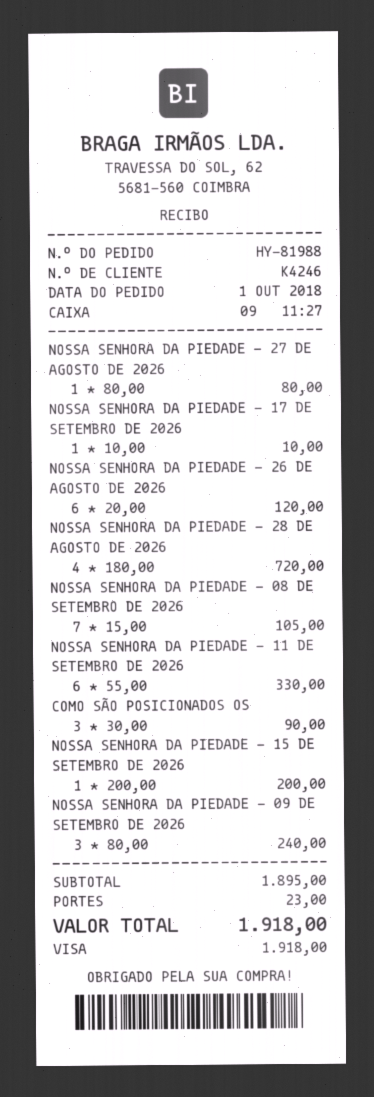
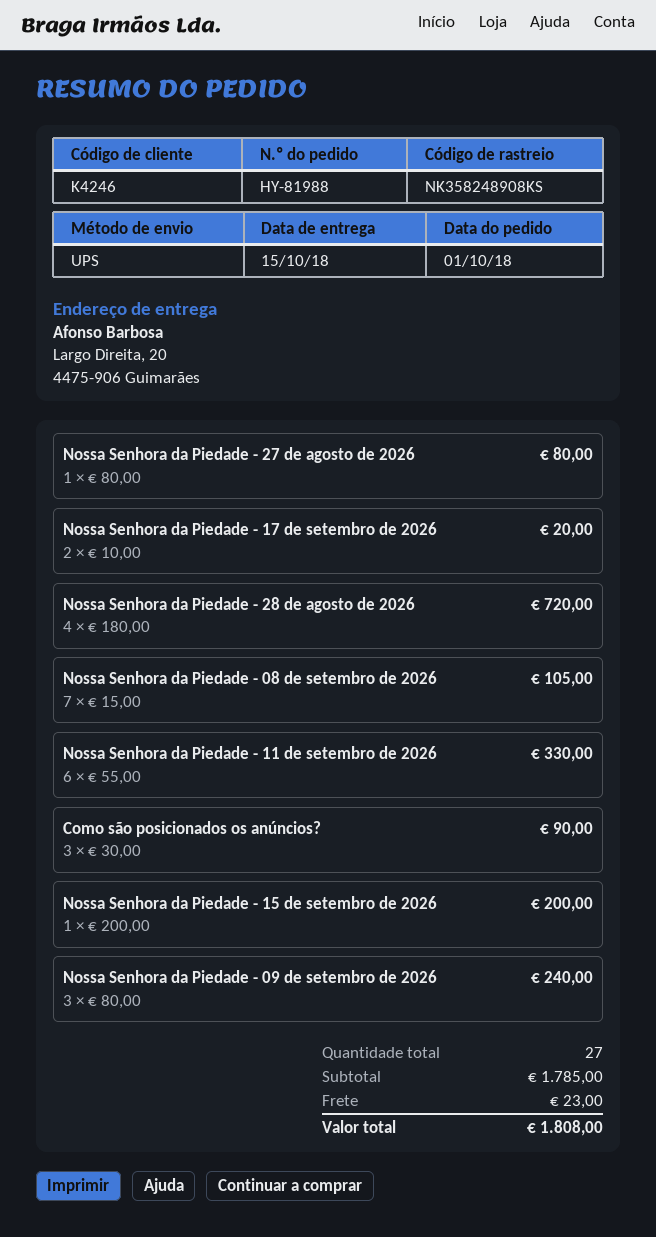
NOSSA SENHORA DA PIEDADE - 17 DE SETEMBRO DE 2026: 1 x 10.00 = 10.00 -> 2 x 10.00 = 20.00
NOSSA SENHORA DA PIEDADE - 26 DE AGOSTO DE 2026: 6 x 20.00 = 120.00 -> none
subtotal: 1895.00 -> 1785.00
total: 1918.00 -> 1808.00

